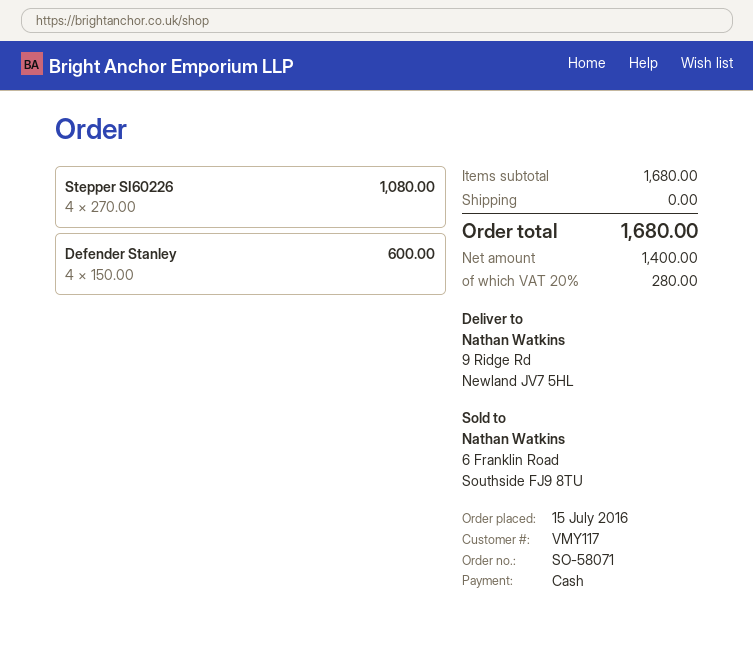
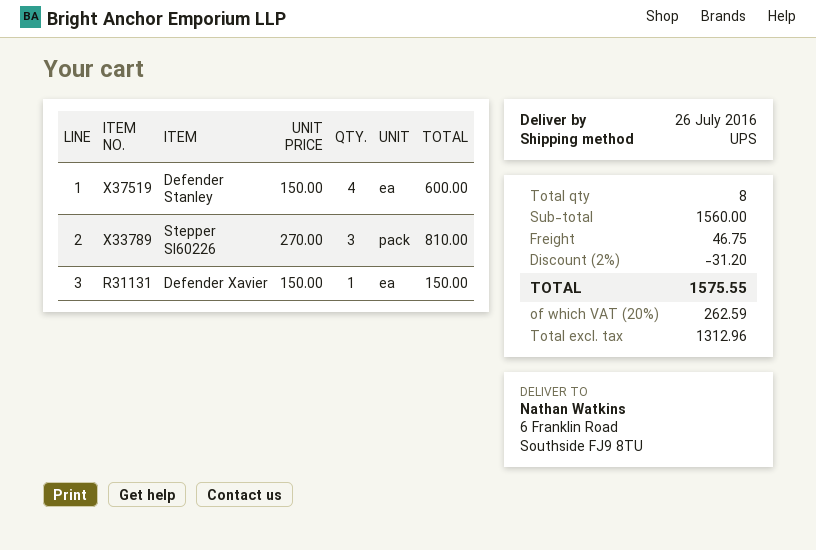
ship to: 9 Ridge Rd, Newland JV7 5HL -> 6 Franklin Road, Southside FJ9 8TU
Stepper SI60226: 4 x 270.00 = 1080.00 -> 3 x 270.00 = 810.00
Defender Xavier: none -> 1 x 150.00 = 150.00
subtotal: 1680.00 -> 1560.00
discount: none -> 2% = 31.20
shipping: 0.00 -> 46.75
net: 1400.00 -> 1312.96
tax: 20% = 280.00 -> 20% = 262.59
total: 1680.00 -> 1575.55

